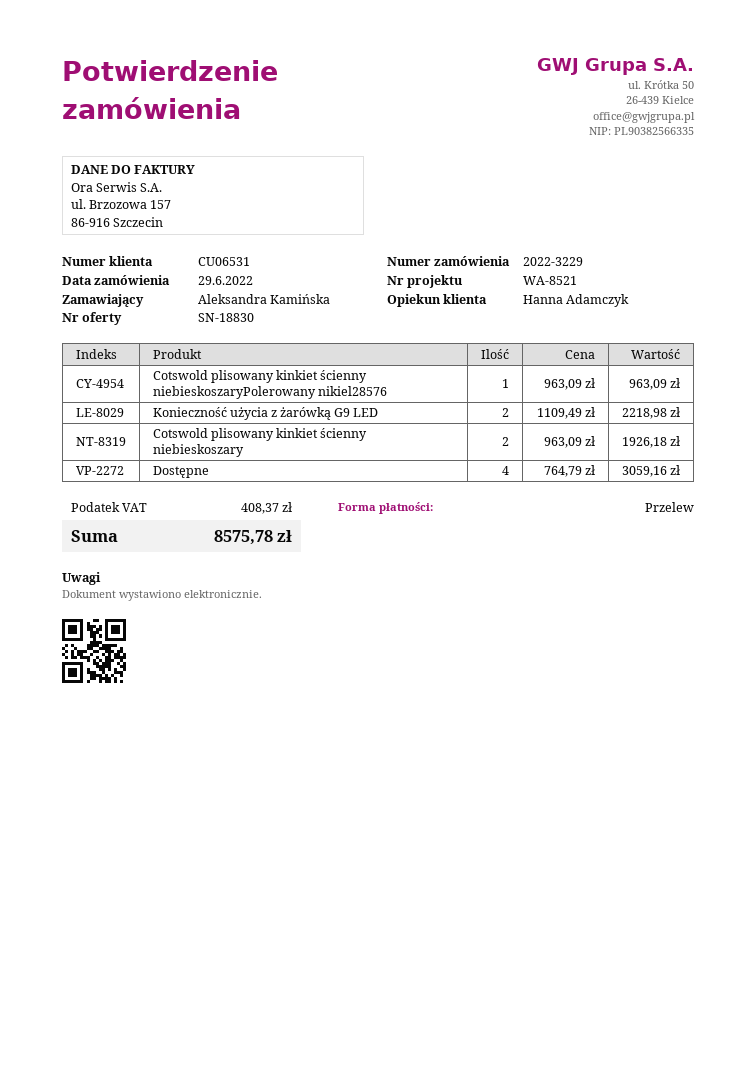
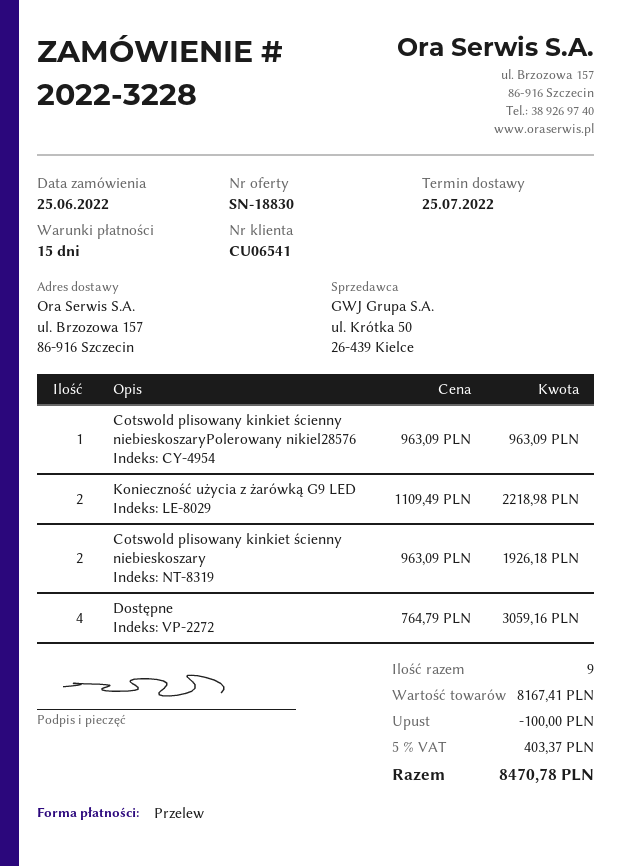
order number: 2022-3229 -> 2022-3228
order date: 2022-06-29 -> 2022-06-25
customer number: CU06531 -> CU06541
discount: none -> 100.00
tax: 408.37 -> 403.37
total: 8575.78 -> 8470.78

